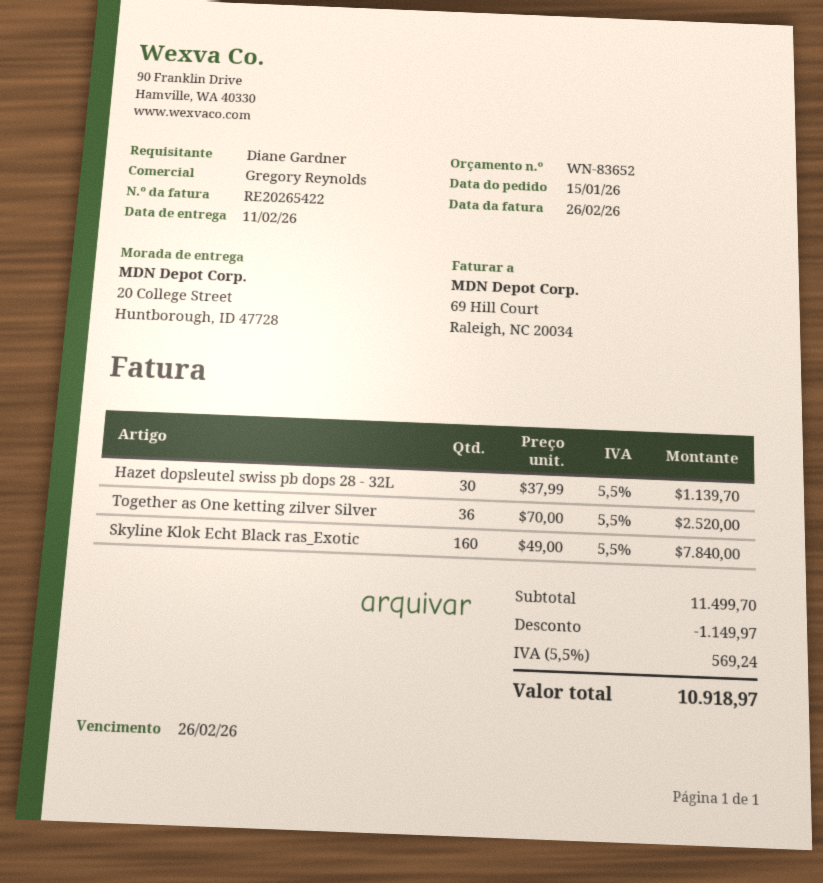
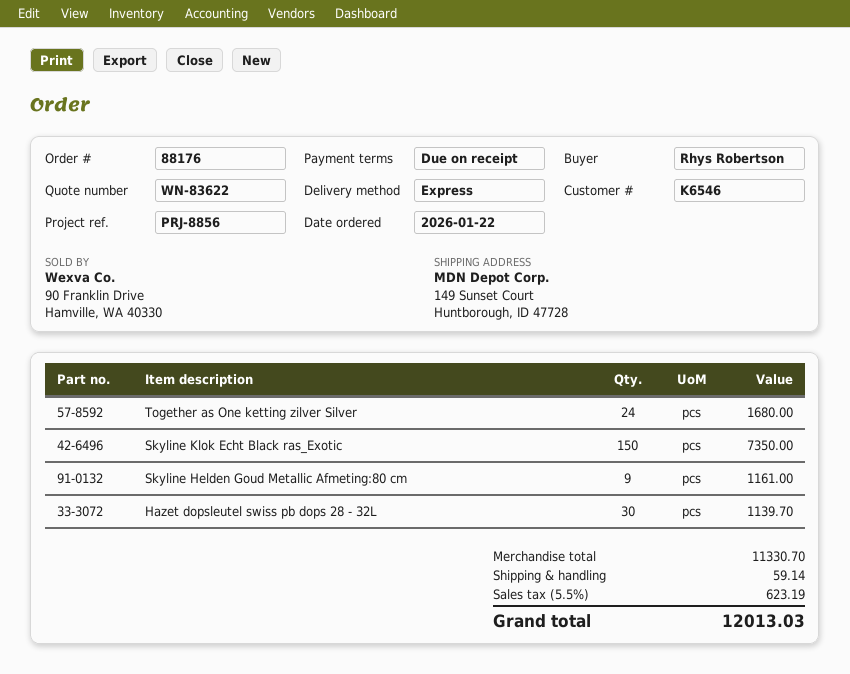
quote number: WN-83652 -> WN-83622
order date: 2026-01-15 -> 2026-01-22
ordered by: Diane Gardner -> Rhys Robertson
ship to: 20 College Street, Huntborough, ID 47728 -> 149 Sunset Court, Huntborough, ID 47728
Together as One ketting zilver Silver: 36 for 2520.00 -> 24 for 1680.00
Skyline Klok Echt Black ras_Exotic: 160 for 7840.00 -> 150 for 7350.00
Skyline Helden Goud Metallic Afmeting:80 cm: none -> 9 for 1161.00
subtotal: 11499.70 -> 11330.70
discount: 1149.97 -> none
shipping: none -> 59.14
tax: 5.5% = 569.24 -> 5.5% = 623.19
total: 10918.97 -> 12013.03

